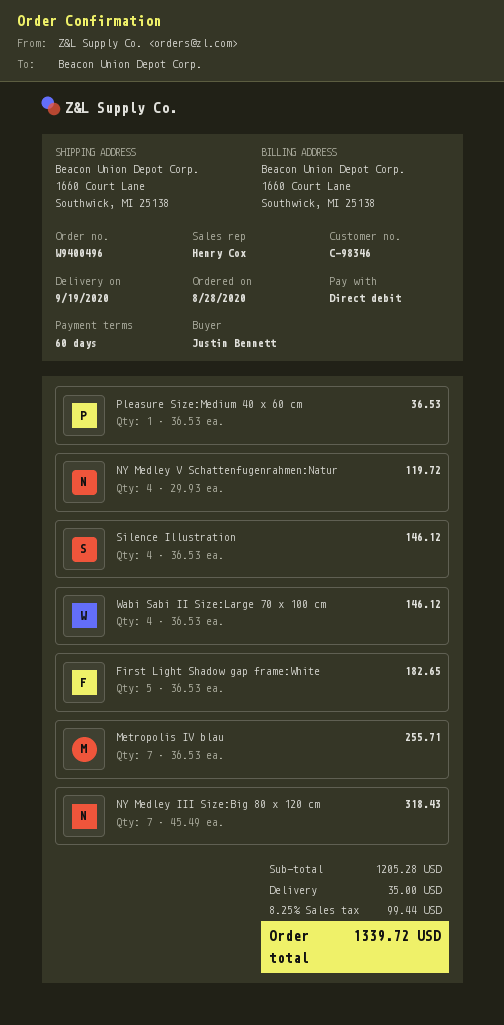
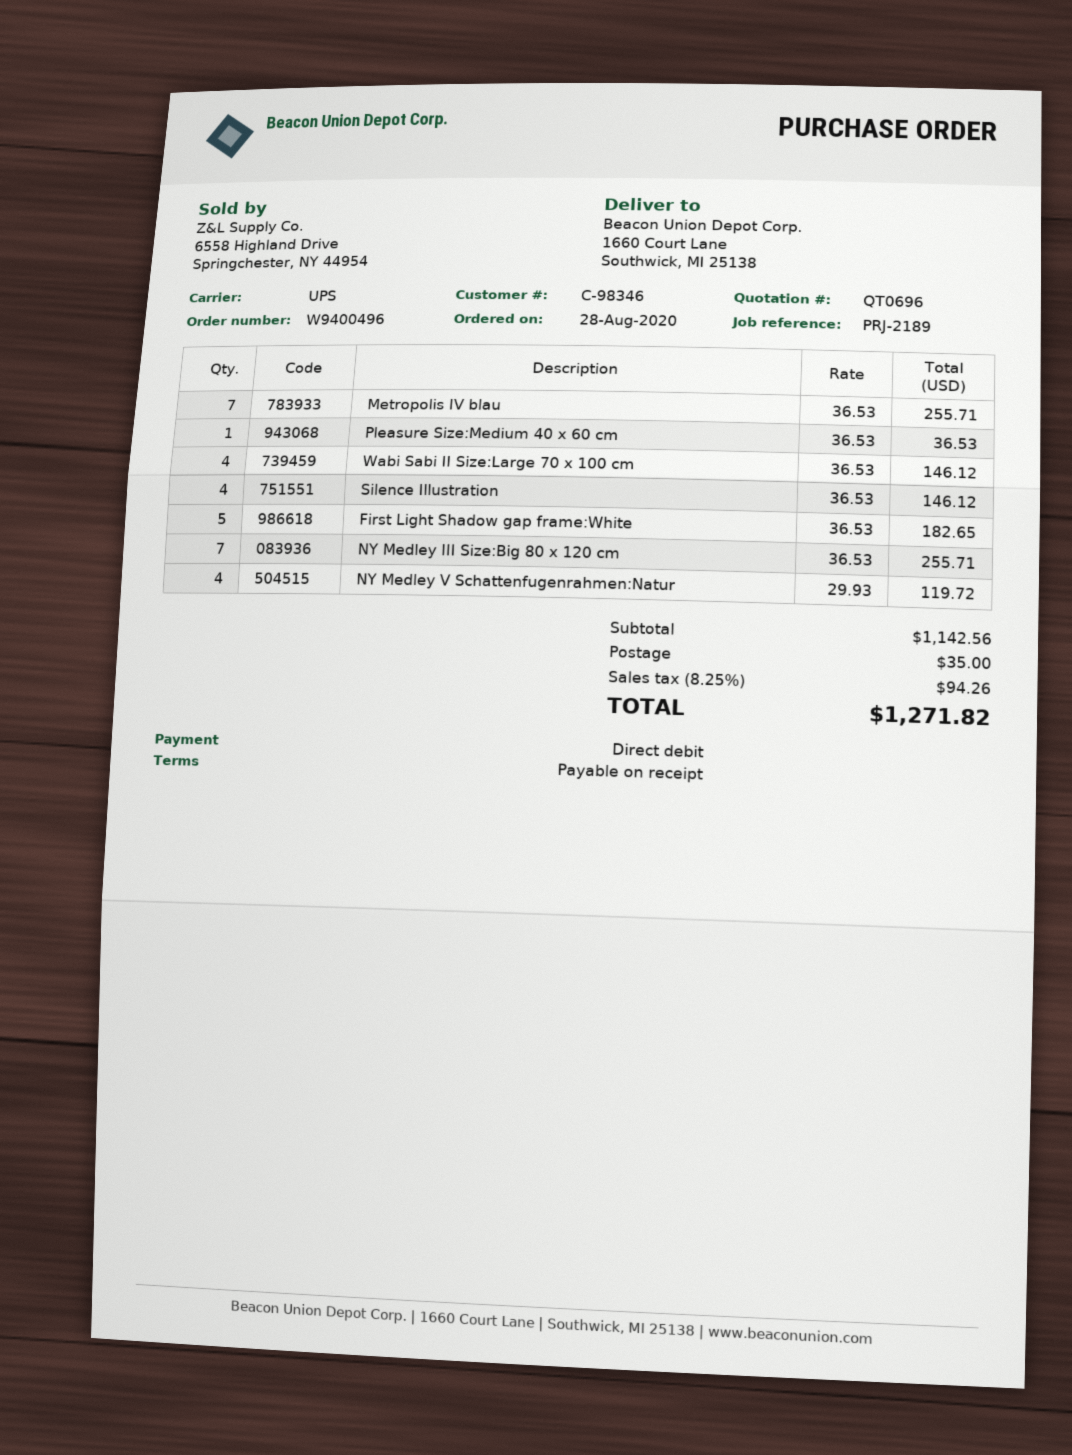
payment terms: 60 days -> on receipt
NY Medley III Size:Big 80 x 120 cm: 7 x 45.49 = 318.43 -> 7 x 36.53 = 255.71
subtotal: 1205.28 -> 1142.56
tax: 8.25% = 99.44 -> 8.25% = 94.26
total: 1339.72 -> 1271.82

